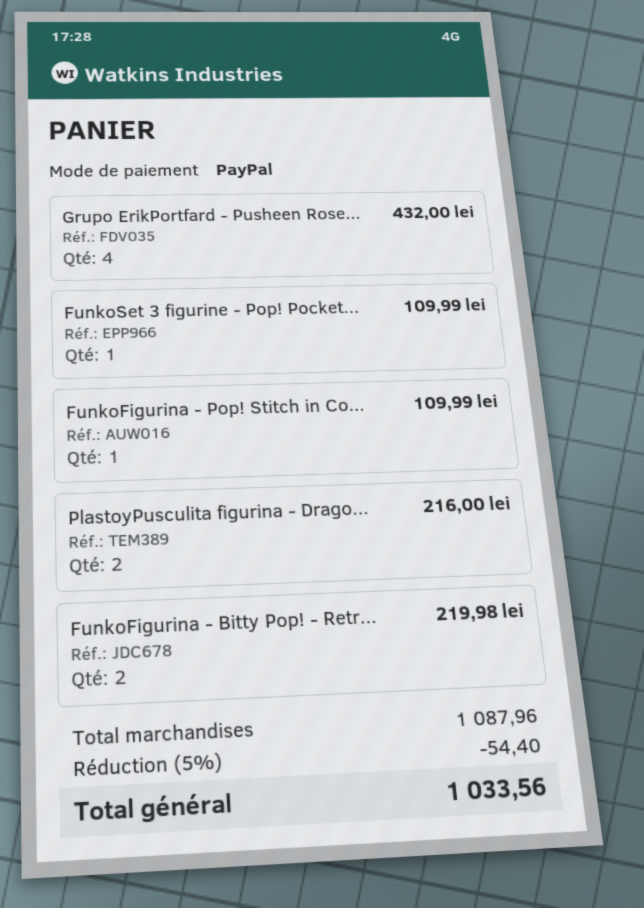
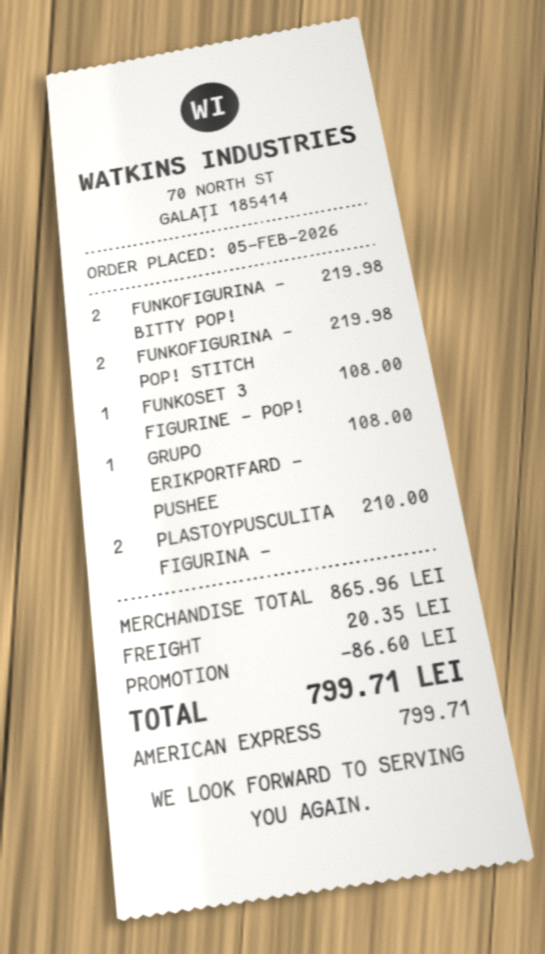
payment method: PayPal -> American Express
Grupo ErikPortfard - Pusheen Rose...: 4 for 432.00 -> 1 for 108.00
FunkoSet 3 figurine - Pop! Pocket...: 1 for 109.99 -> 1 for 108.00
FunkoFigurina - Pop! Stitch in Co...: 1 for 109.99 -> 2 for 219.98
PlastoyPusculita figurina - Drago...: 2 for 216.00 -> 2 for 210.00
subtotal: 1087.96 -> 865.96
discount: 54.40 -> 86.60
shipping: none -> 20.35
total: 1033.56 -> 799.71

